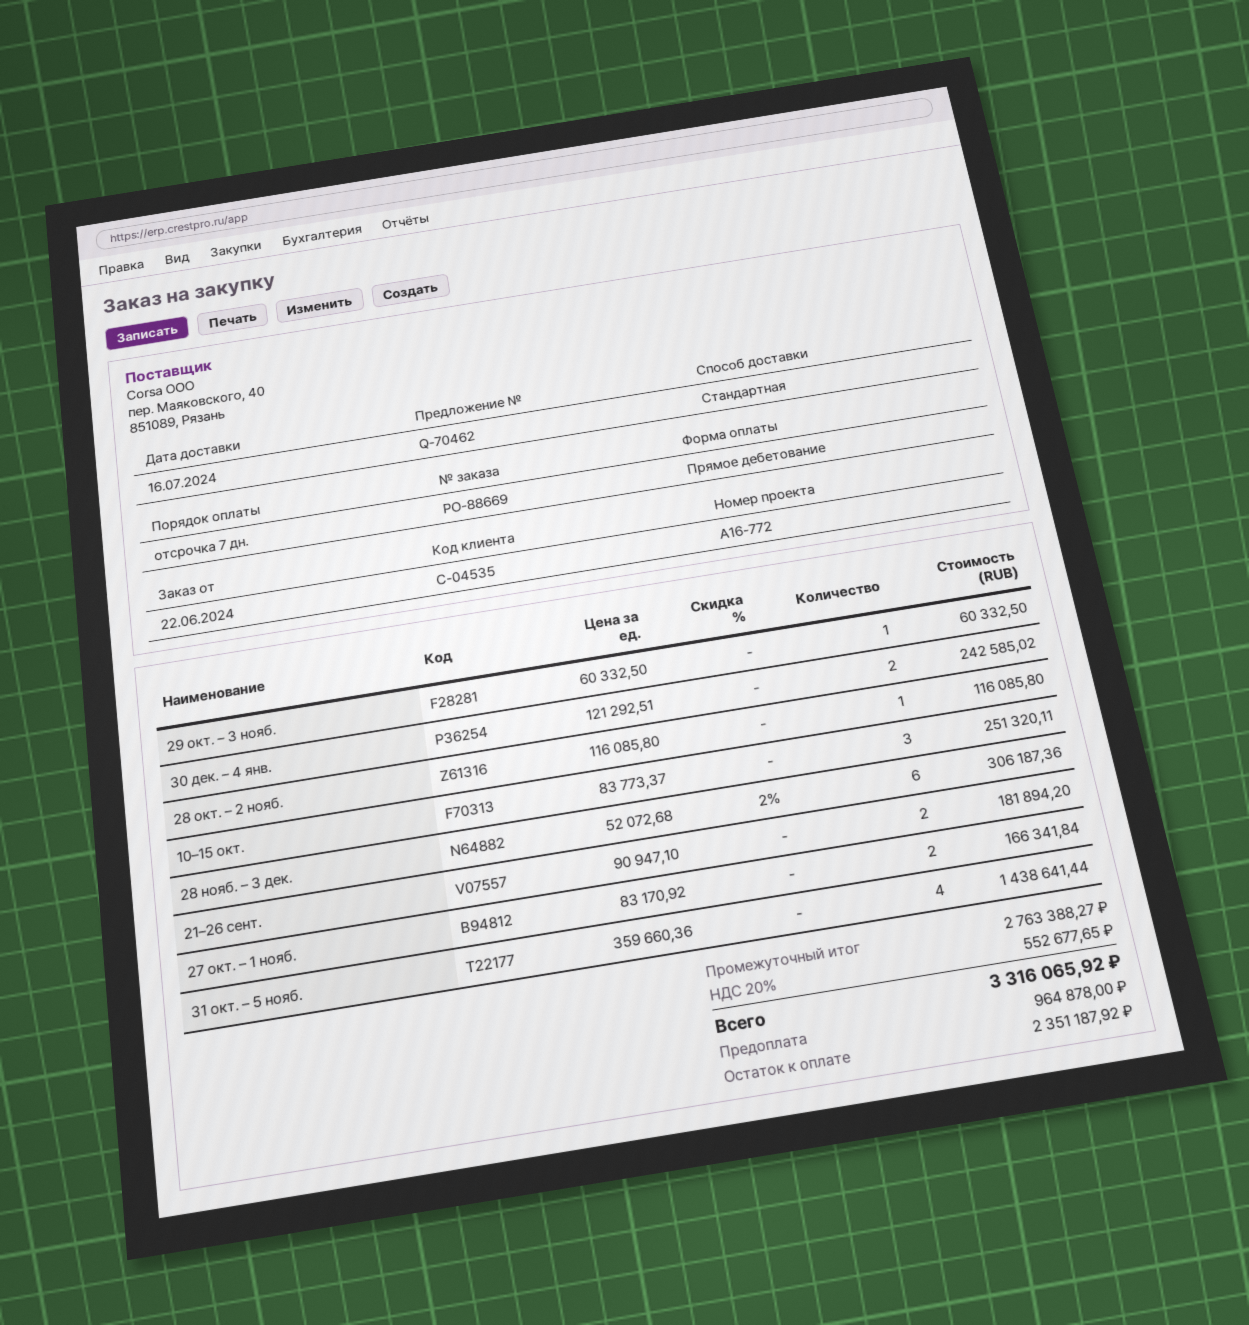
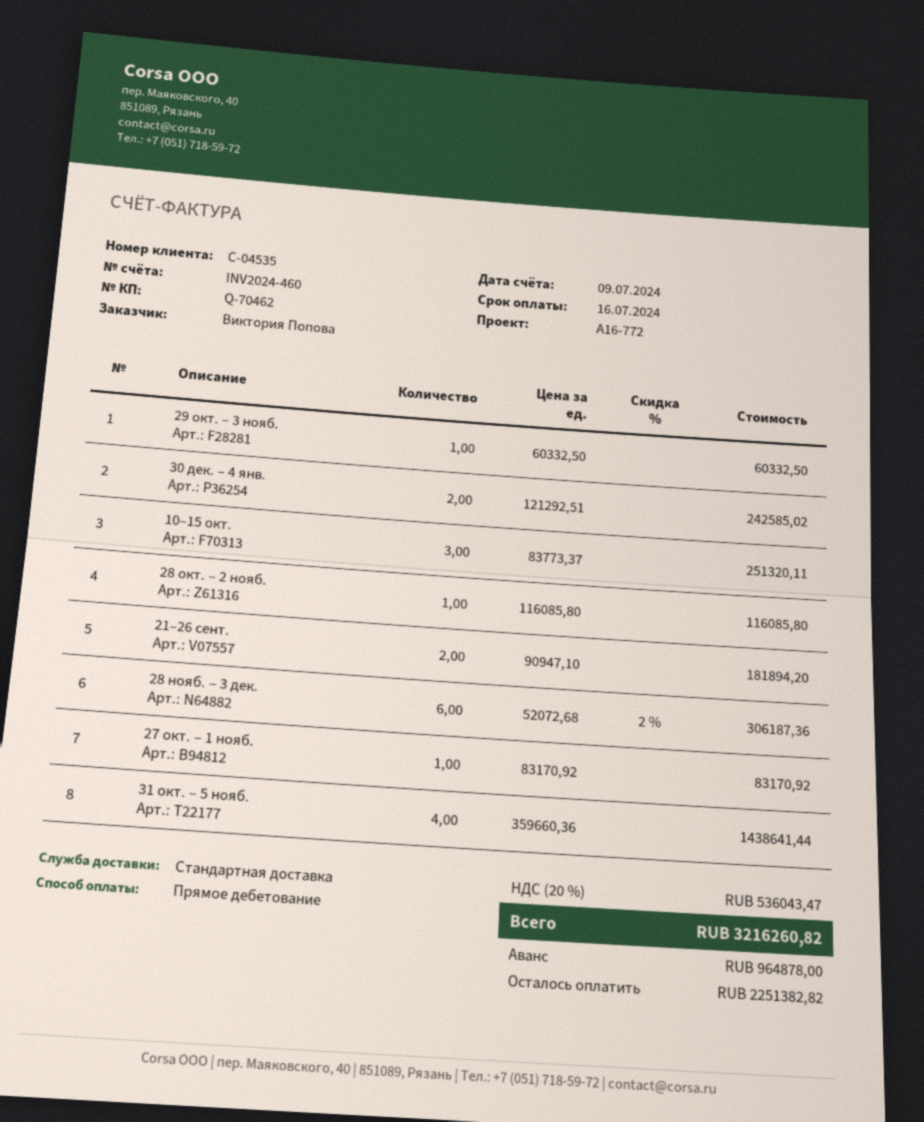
27 окт. – 1 нояб.: 2 x 83170.92 = 166341.84 -> 1 x 83170.92 = 83170.92
tax: 20% = 552677.65 -> 20% = 536043.47
total: 3316065.92 -> 3216260.82
balance: 2351187.92 -> 2251382.82

